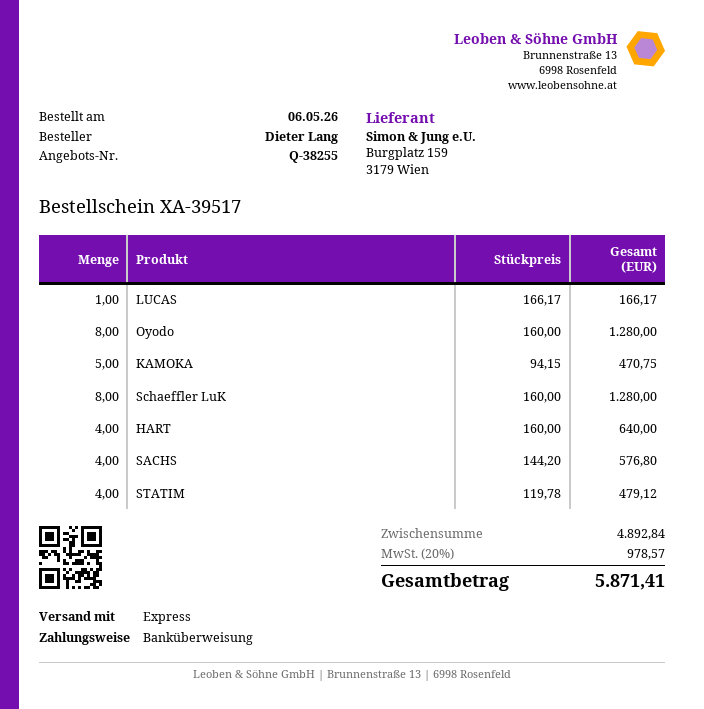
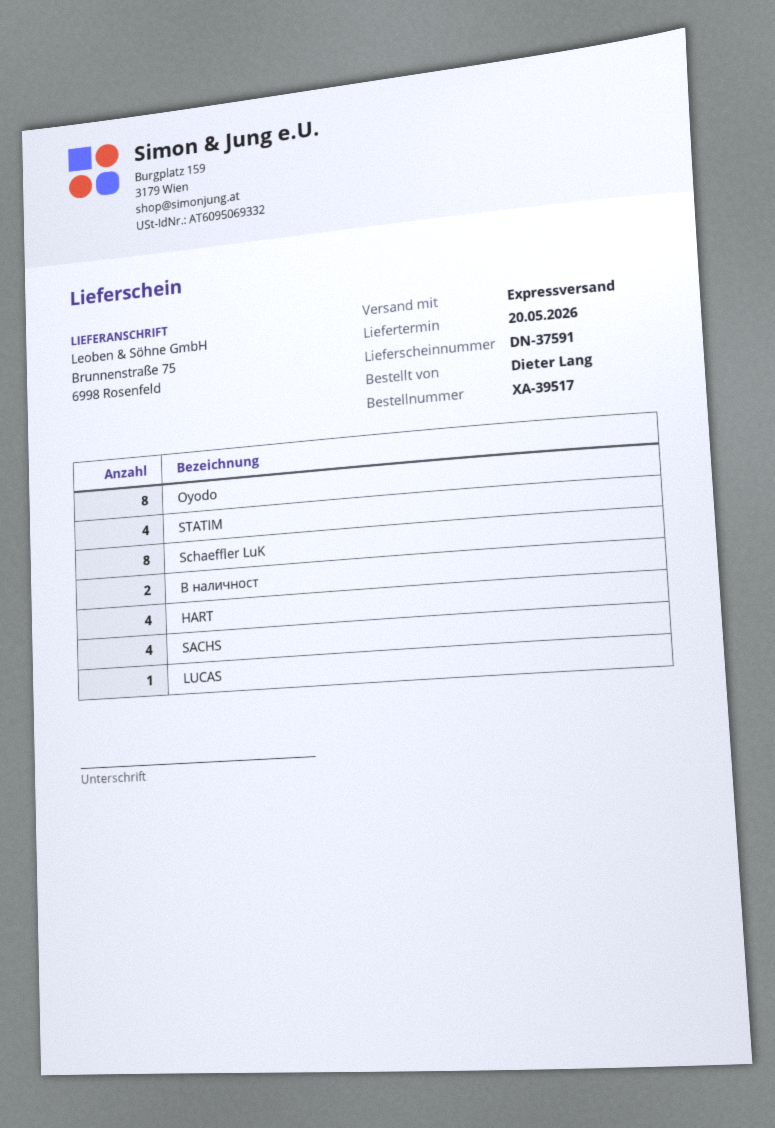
KAMOKA: 5 -> none
В наличност: none -> 2

